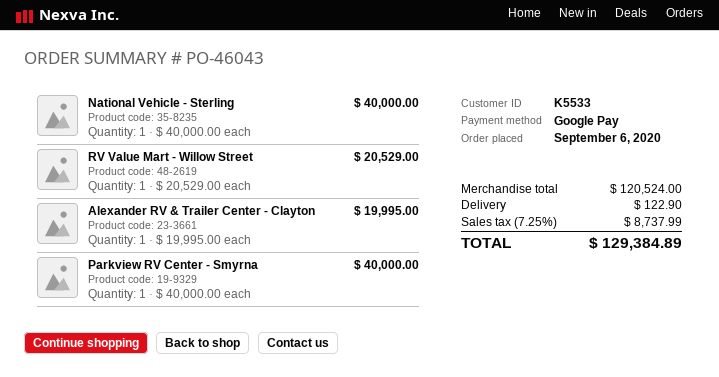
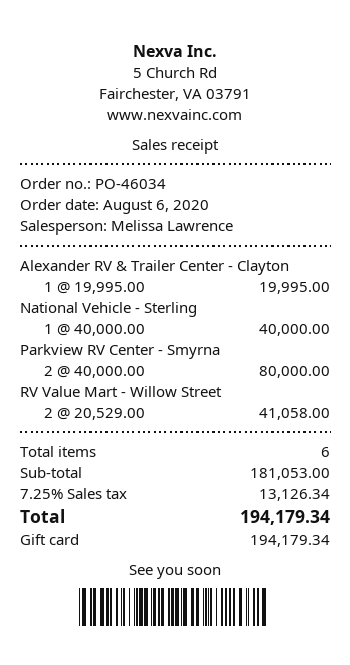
order number: PO-46043 -> PO-46034
order date: 2020-09-06 -> 2020-08-06
payment method: Google Pay -> gift card
RV Value Mart - Willow Street: 1 x 20529.00 = 20529.00 -> 2 x 20529.00 = 41058.00
Parkview RV Center - Smyrna: 1 x 40000.00 = 40000.00 -> 2 x 40000.00 = 80000.00
subtotal: 120524.00 -> 181053.00
shipping: 122.90 -> none
tax: 7.25% = 8737.99 -> 7.25% = 13126.34
total: 129384.89 -> 194179.34

